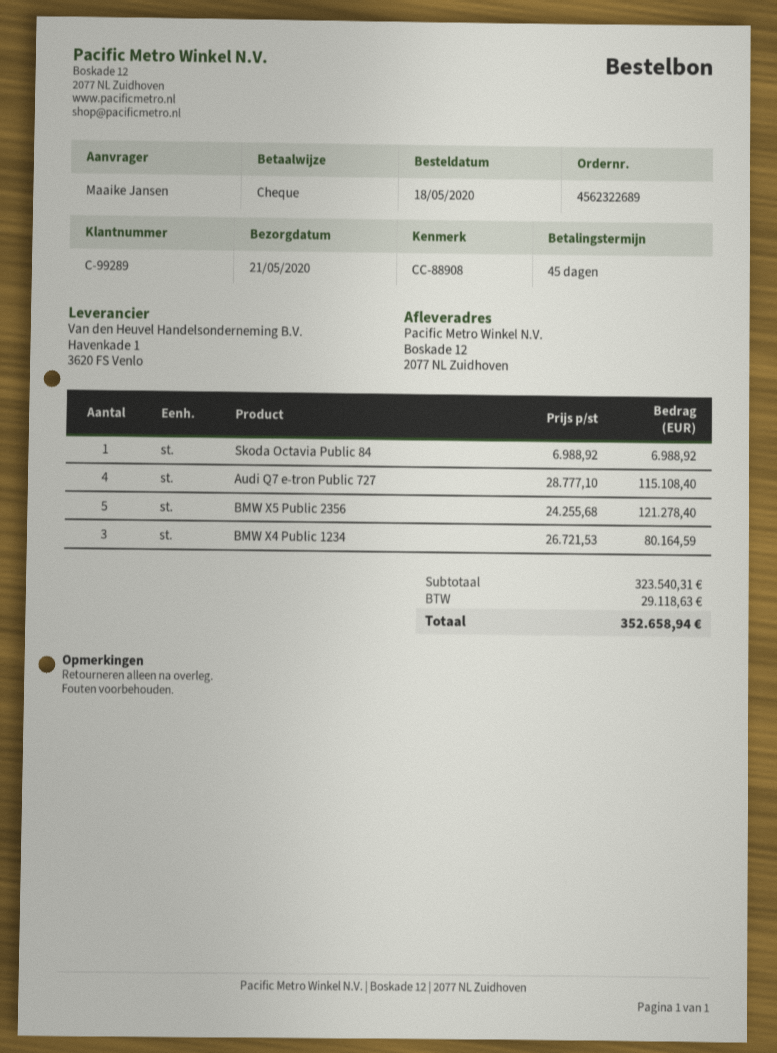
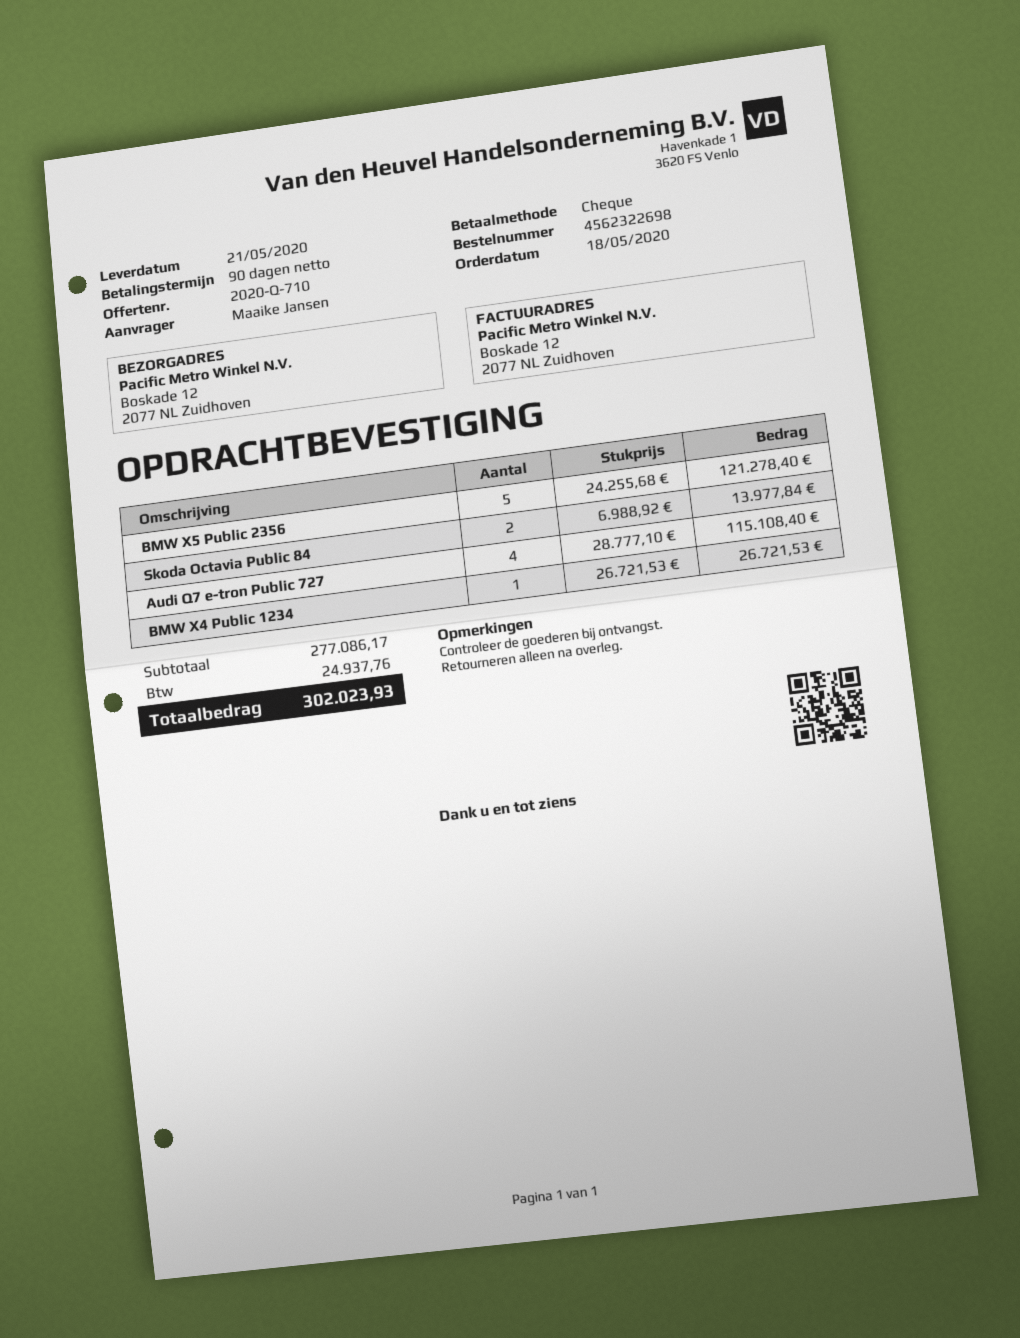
order number: 4562322689 -> 4562322698
payment terms: 45 days -> 90 days
Skoda Octavia Public 84: 1 x 6988.92 = 6988.92 -> 2 x 6988.92 = 13977.84
BMW X4 Public 1234: 3 x 26721.53 = 80164.59 -> 1 x 26721.53 = 26721.53
subtotal: 323540.31 -> 277086.17
tax: 29118.63 -> 24937.76
total: 352658.94 -> 302023.93

